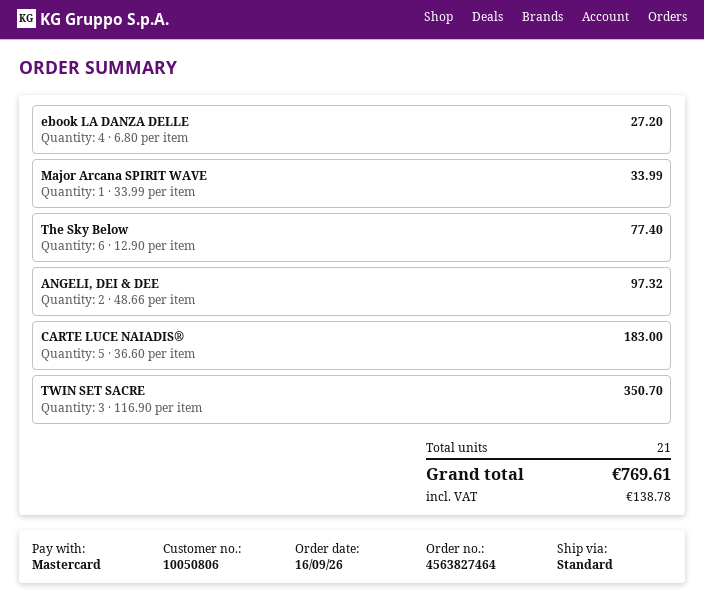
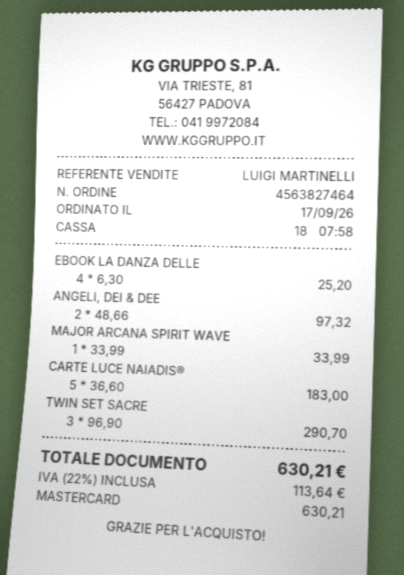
order date: 2026-09-16 -> 2026-09-17
ebook LA DANZA DELLE: 4 x 6.80 = 27.20 -> 4 x 6.30 = 25.20
The Sky Below: 6 x 12.90 = 77.40 -> none
TWIN SET SACRE: 3 x 116.90 = 350.70 -> 3 x 96.90 = 290.70
tax: 138.78 -> 113.64
total: 769.61 -> 630.21

